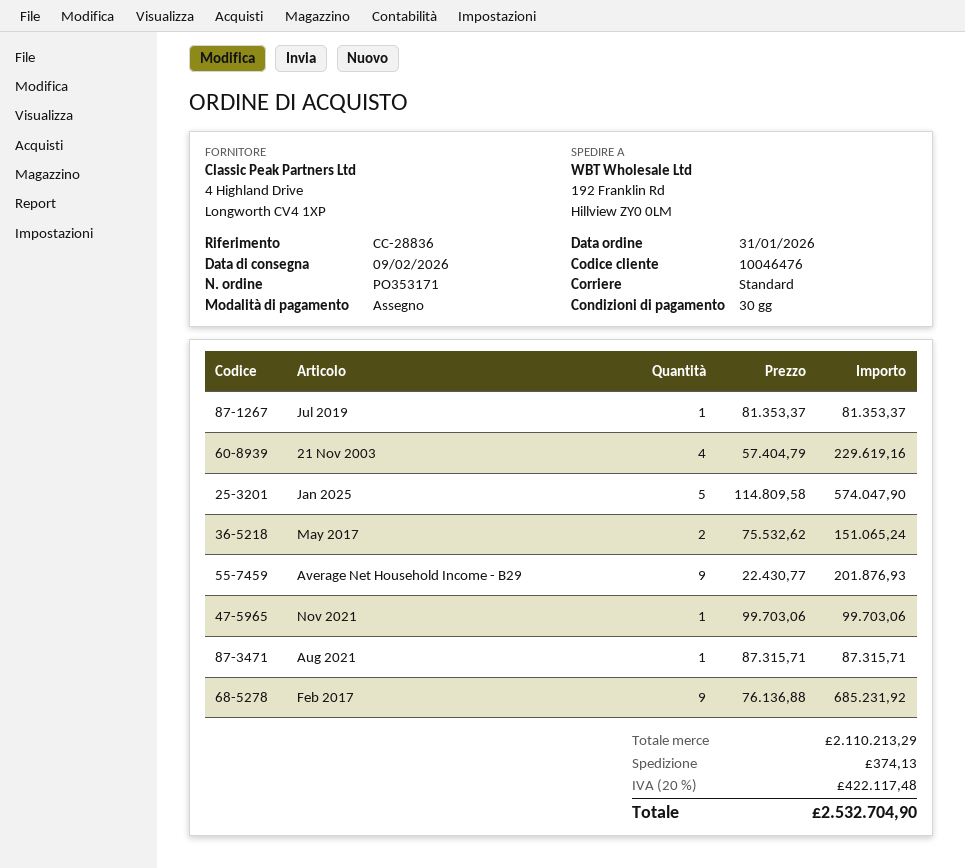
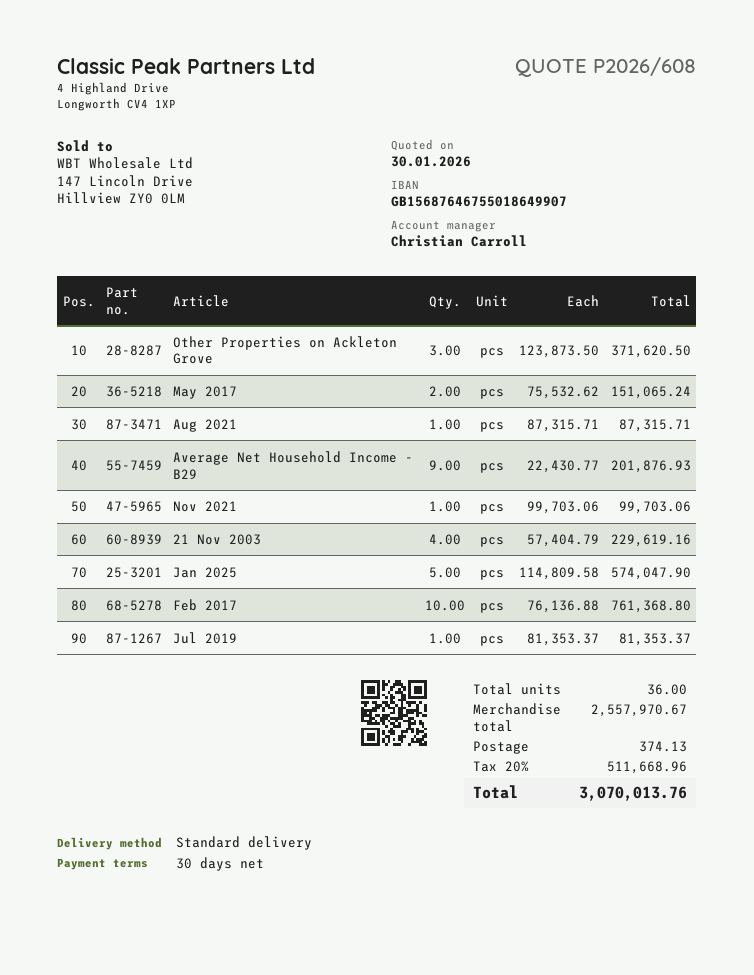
Feb 2017: 9 x 76136.88 = 685231.92 -> 10 x 76136.88 = 761368.80
Other Properties on Ackleton Grove: none -> 3 x 123873.50 = 371620.50
subtotal: 2110213.29 -> 2557970.67
tax: 20% = 422117.48 -> 20% = 511668.96
total: 2532704.90 -> 3070013.76

